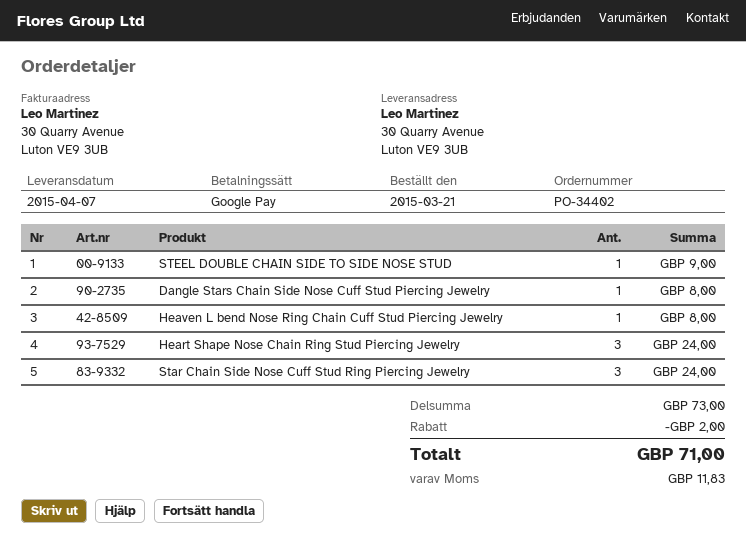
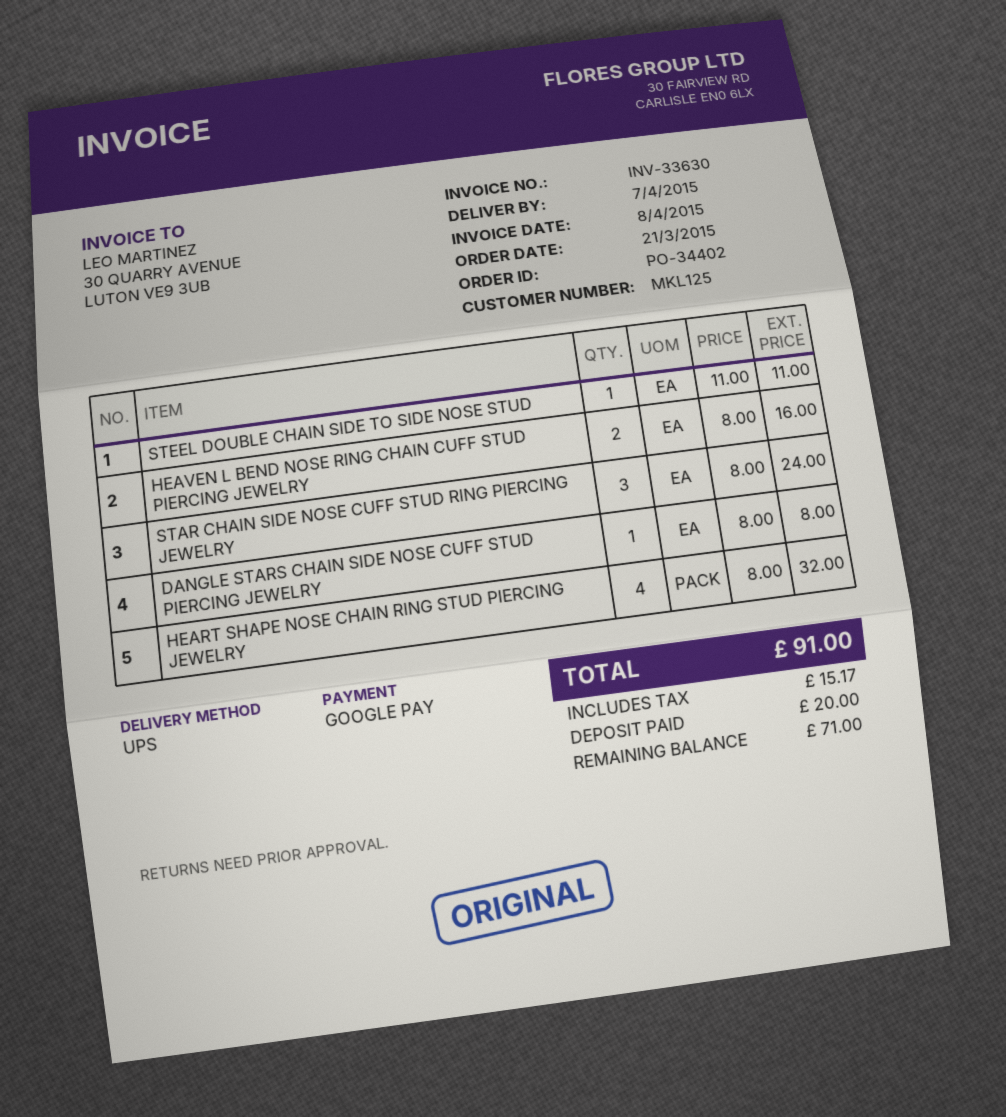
STEEL DOUBLE CHAIN SIDE TO SIDE NOSE STUD: 1 for 9.00 -> 1 for 11.00
Heaven L bend Nose Ring Chain Cuff Stud Piercing Jewelry: 1 for 8.00 -> 2 for 16.00
Heart Shape Nose Chain Ring Stud Piercing Jewelry: 3 for 24.00 -> 4 for 32.00
discount: 2.00 -> none
tax: 11.83 -> 15.17
total: 71.00 -> 91.00

